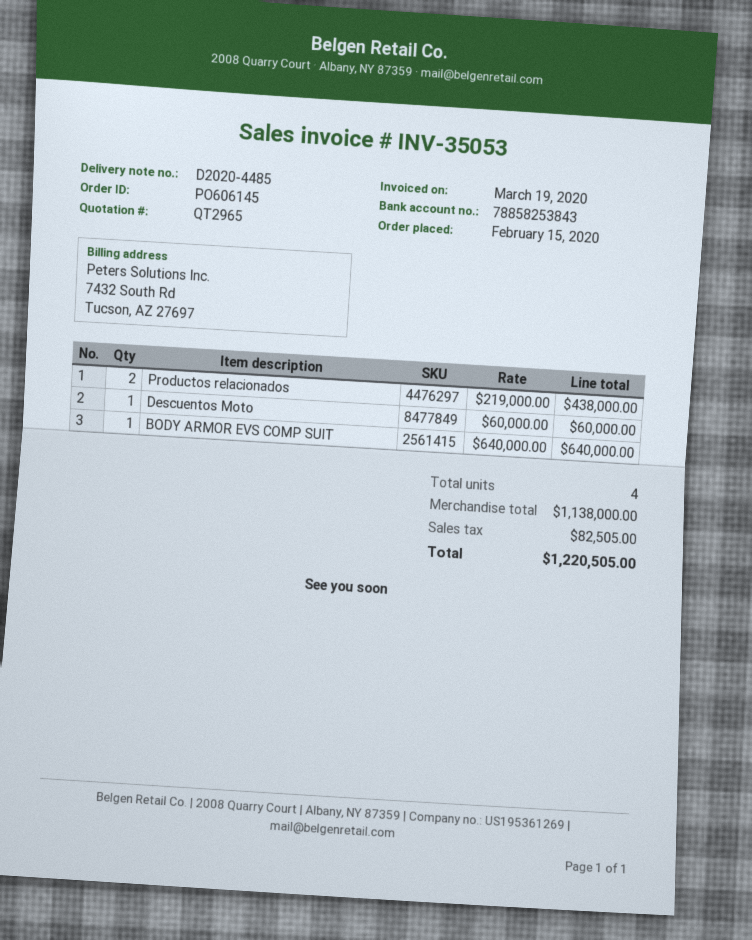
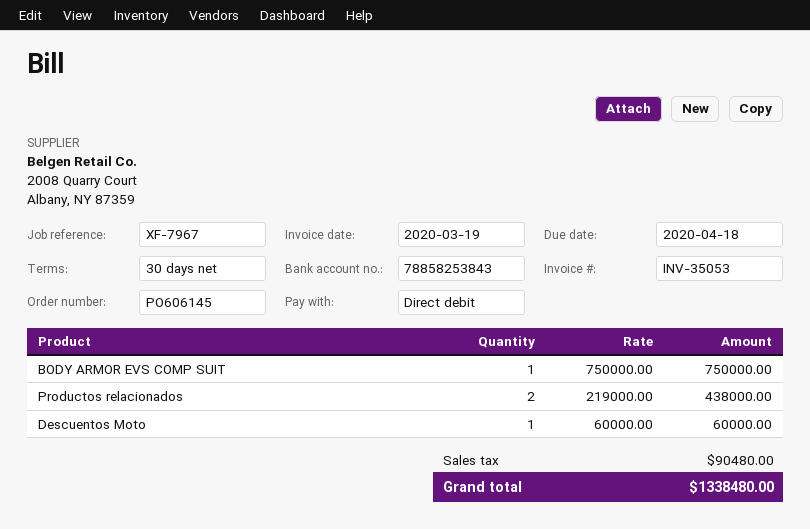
BODY ARMOR EVS COMP SUIT: 1 x 640000.00 = 640000.00 -> 1 x 750000.00 = 750000.00
tax: 82505.00 -> 90480.00
total: 1220505.00 -> 1338480.00

